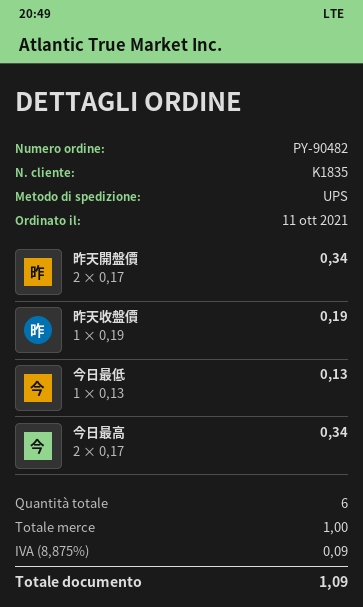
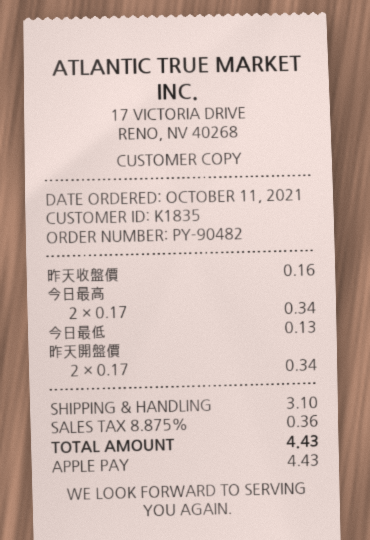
昨天收盤價: 1 x 0.19 = 0.19 -> 1 x 0.16 = 0.16
shipping: none -> 3.10
tax: 8.875% = 0.09 -> 8.875% = 0.36
total: 1.09 -> 4.43

